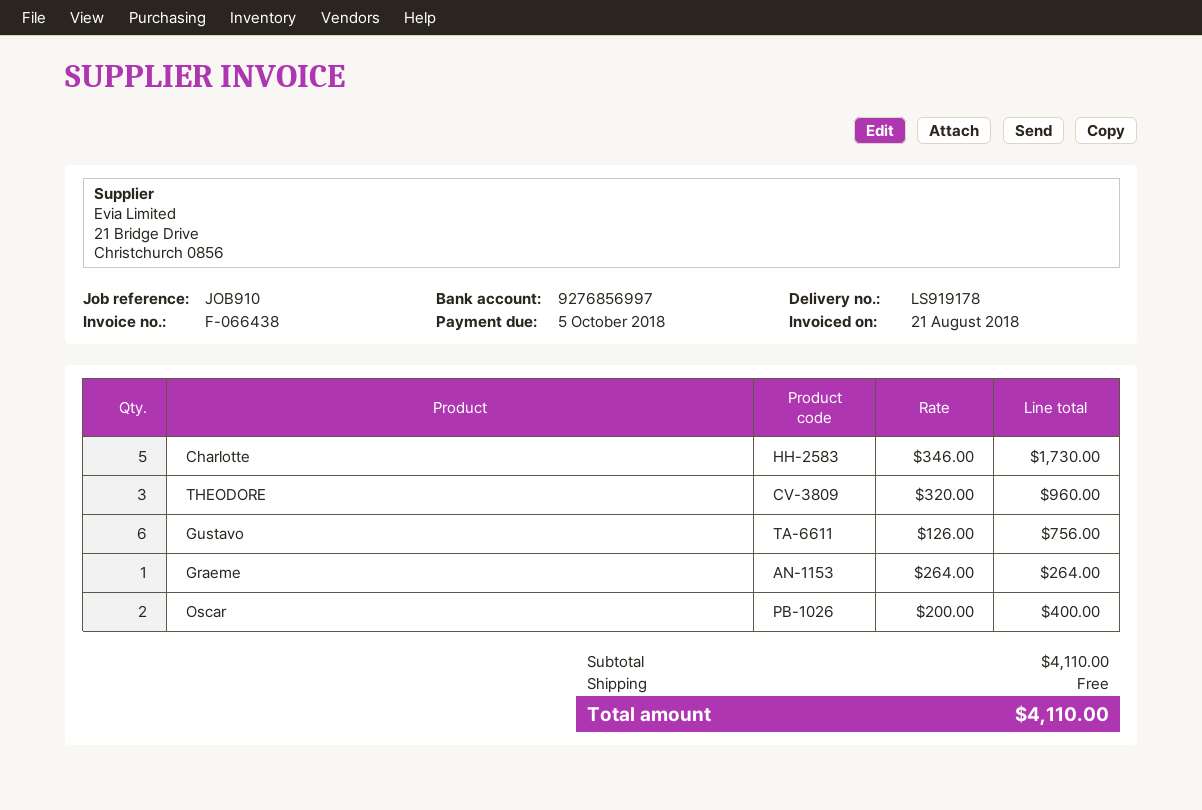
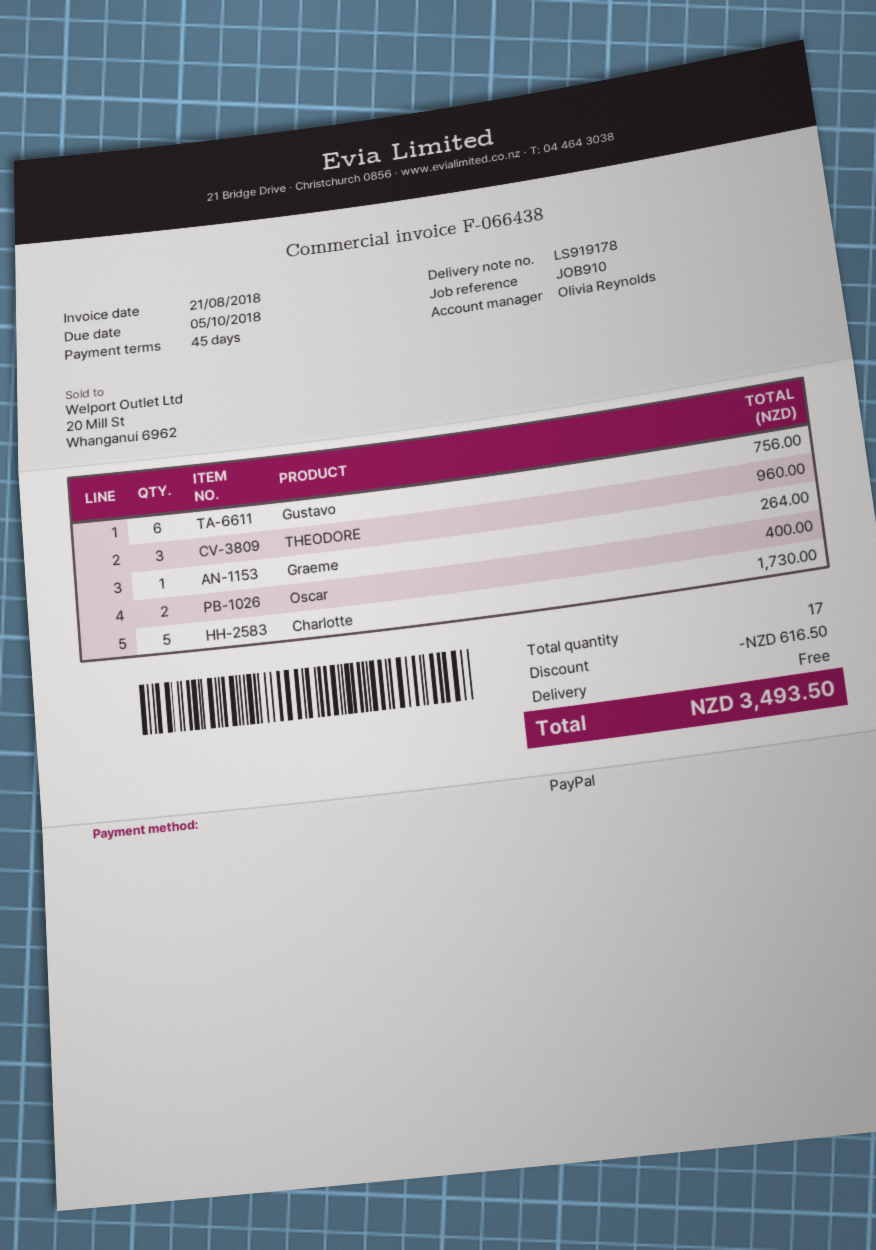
discount: none -> 616.50
total: 4110.00 -> 3493.50

